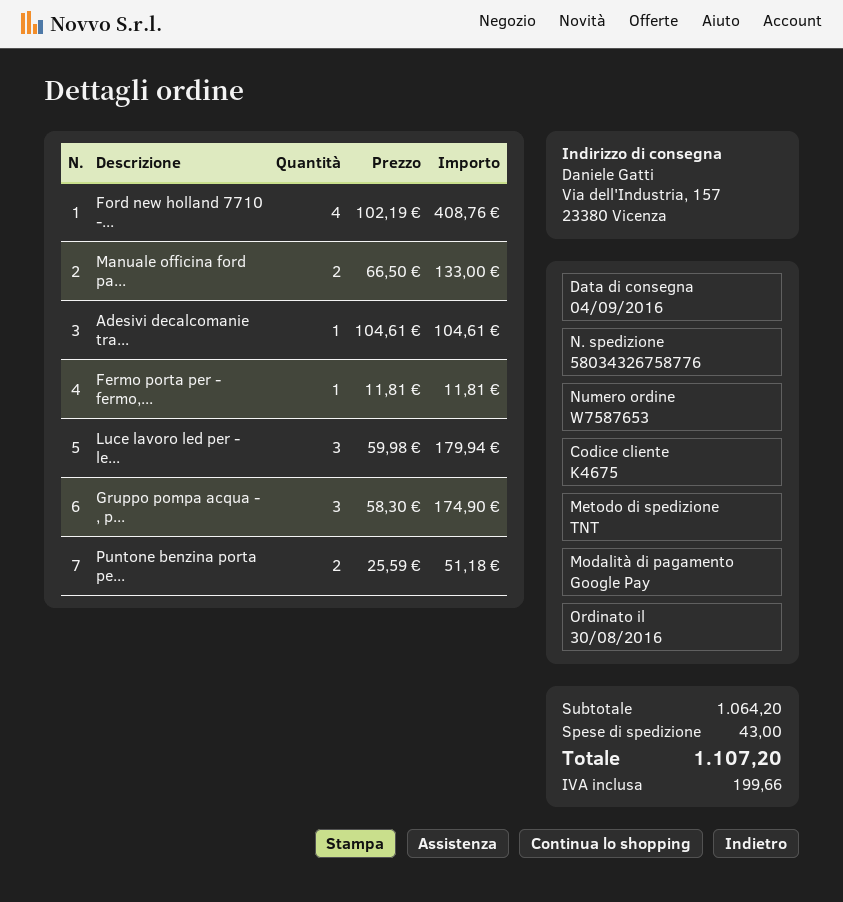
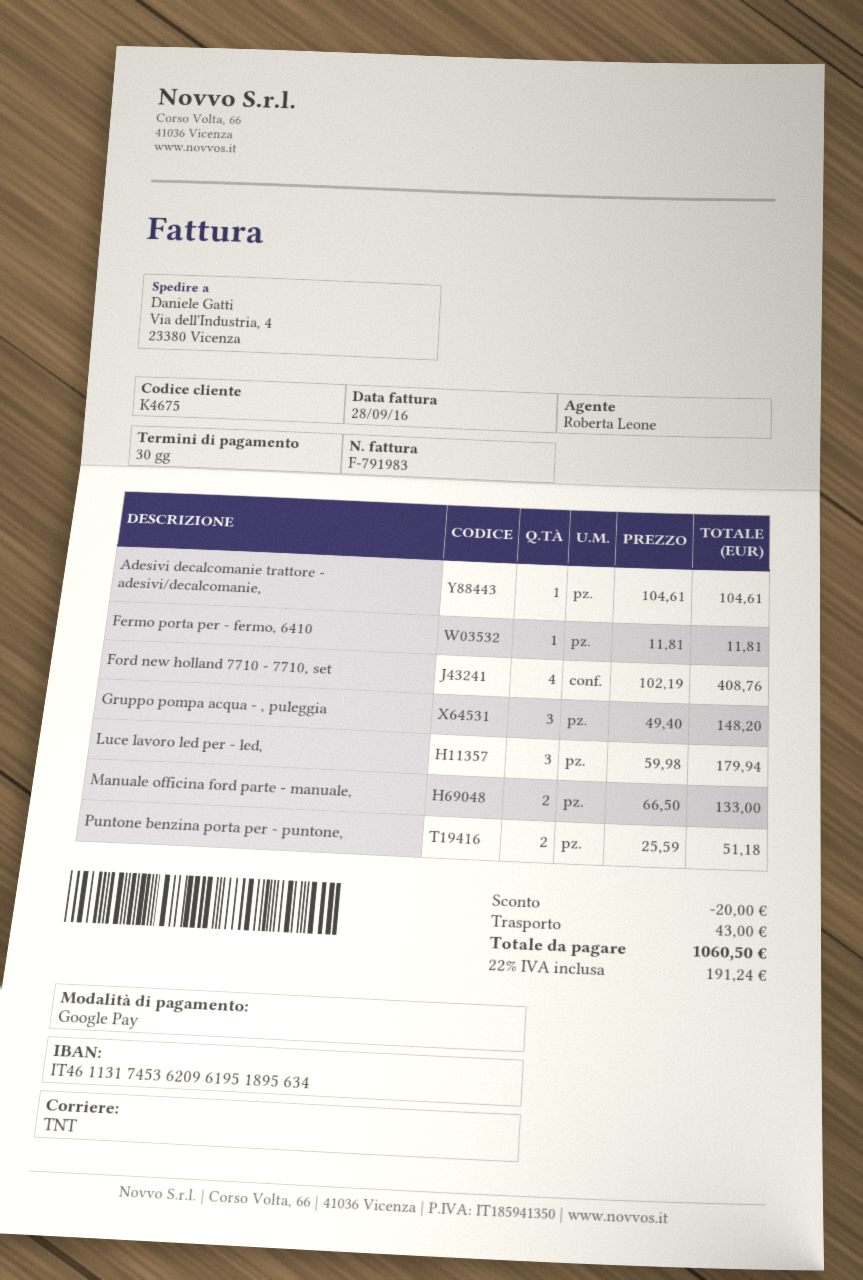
ship to: Via dell'Industria, 157, 23380 Vicenza -> Via dell'Industria, 4, 23380 Vicenza
Gruppo pompa acqua - , p...: 3 x 58.30 = 174.90 -> 3 x 49.40 = 148.20
discount: none -> 20.00
tax: 199.66 -> 191.24
total: 1107.20 -> 1060.50

